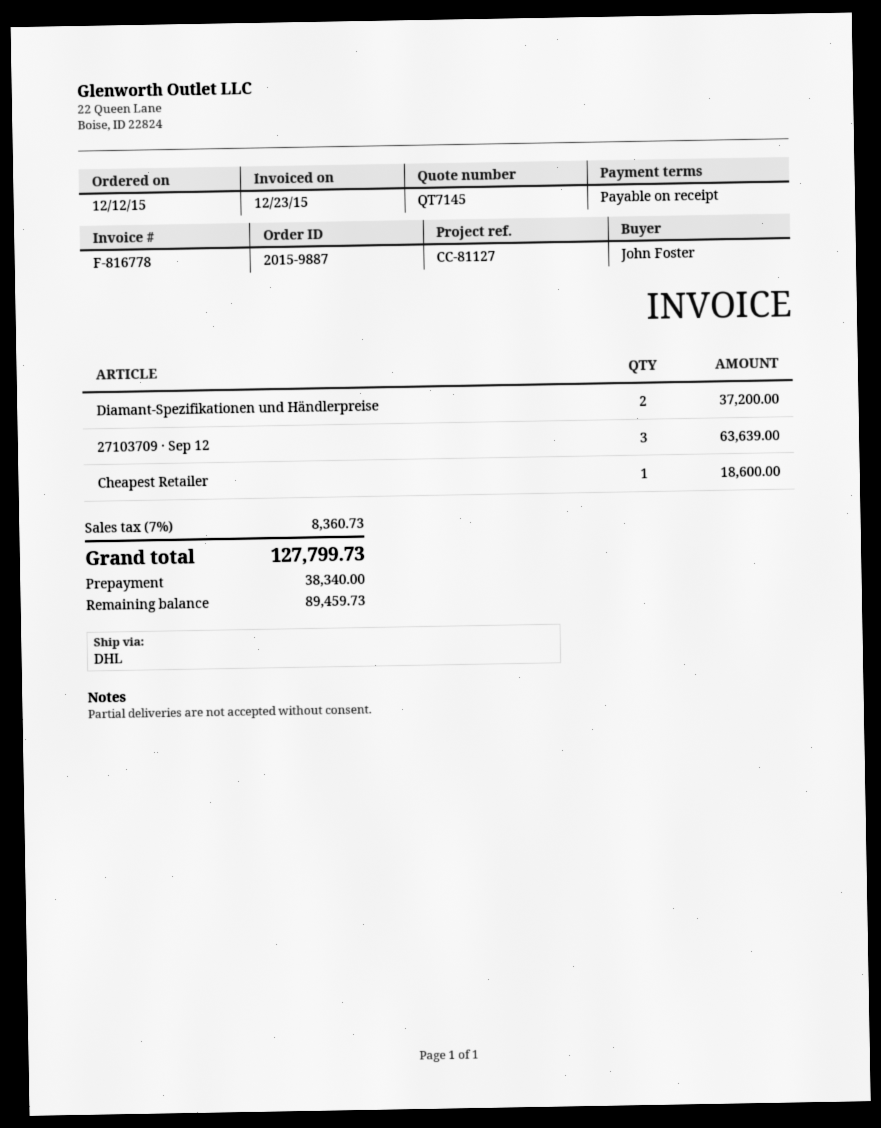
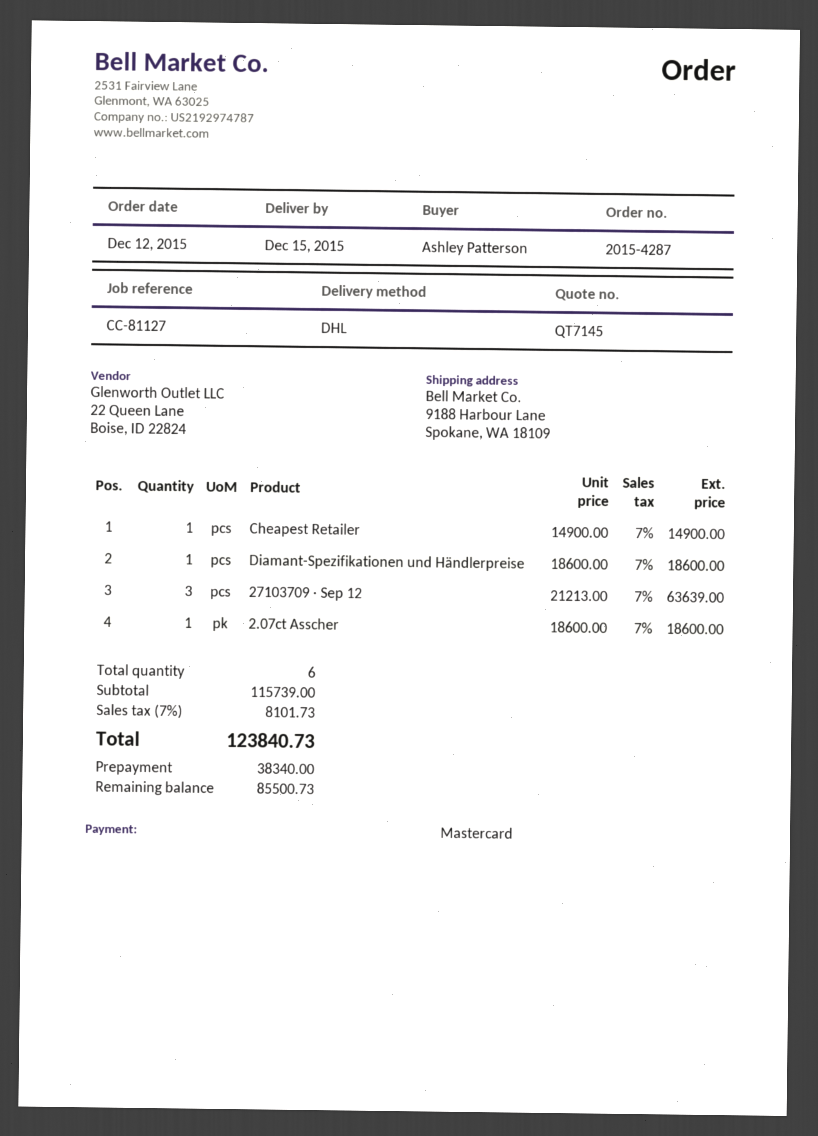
order number: 2015-9887 -> 2015-4287
ordered by: John Foster -> Ashley Patterson
Diamant-Spezifikationen und Händlerpreise: 2 for 37200.00 -> 1 for 18600.00
Cheapest Retailer: 1 for 18600.00 -> 1 for 14900.00
2.07ct Asscher: none -> 1 for 18600.00
tax: 7% = 8360.73 -> 7% = 8101.73
total: 127799.73 -> 123840.73
balance: 89459.73 -> 85500.73

